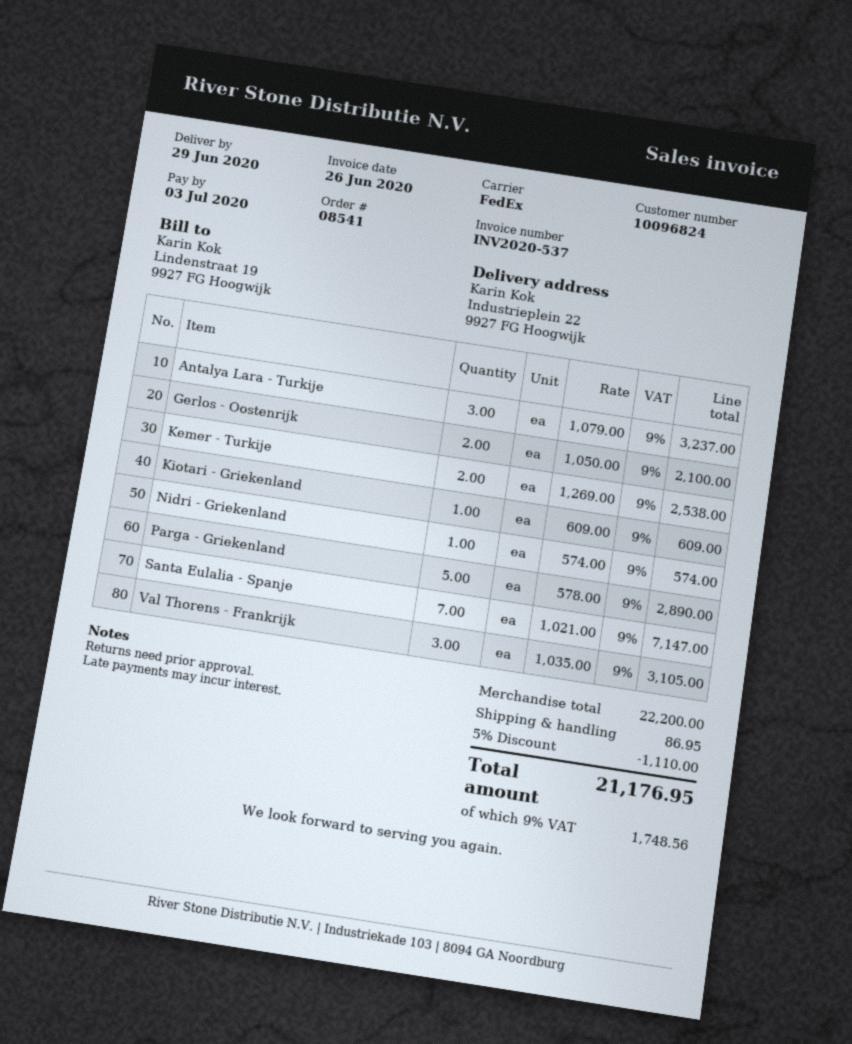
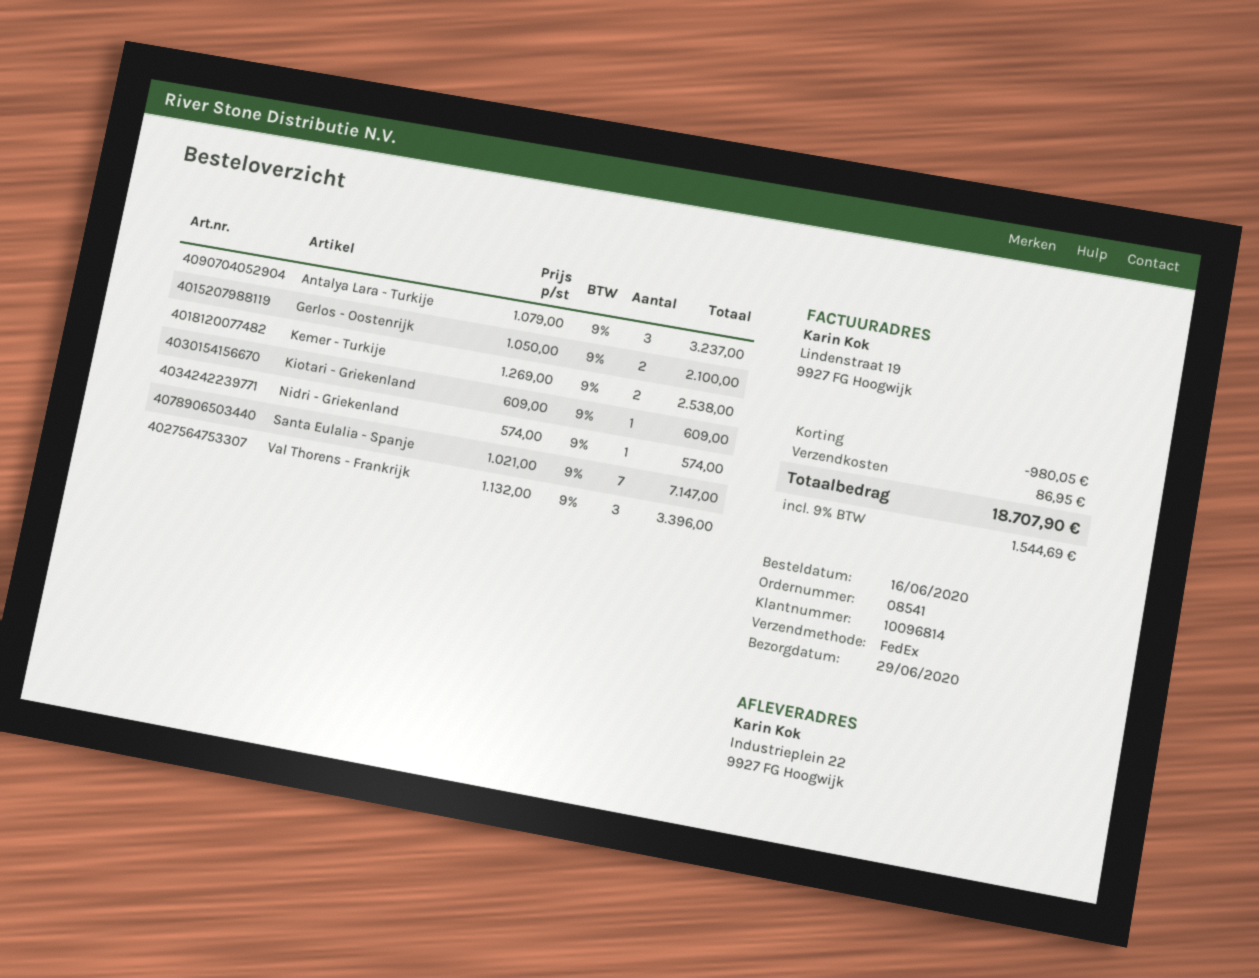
customer number: 10096824 -> 10096814
Parga - Griekenland: 5 x 578.00 = 2890.00 -> none
Val Thorens - Frankrijk: 3 x 1035.00 = 3105.00 -> 3 x 1132.00 = 3396.00
discount: 1110.00 -> 980.05
tax: 9% = 1748.56 -> 9% = 1544.69
total: 21176.95 -> 18707.90

